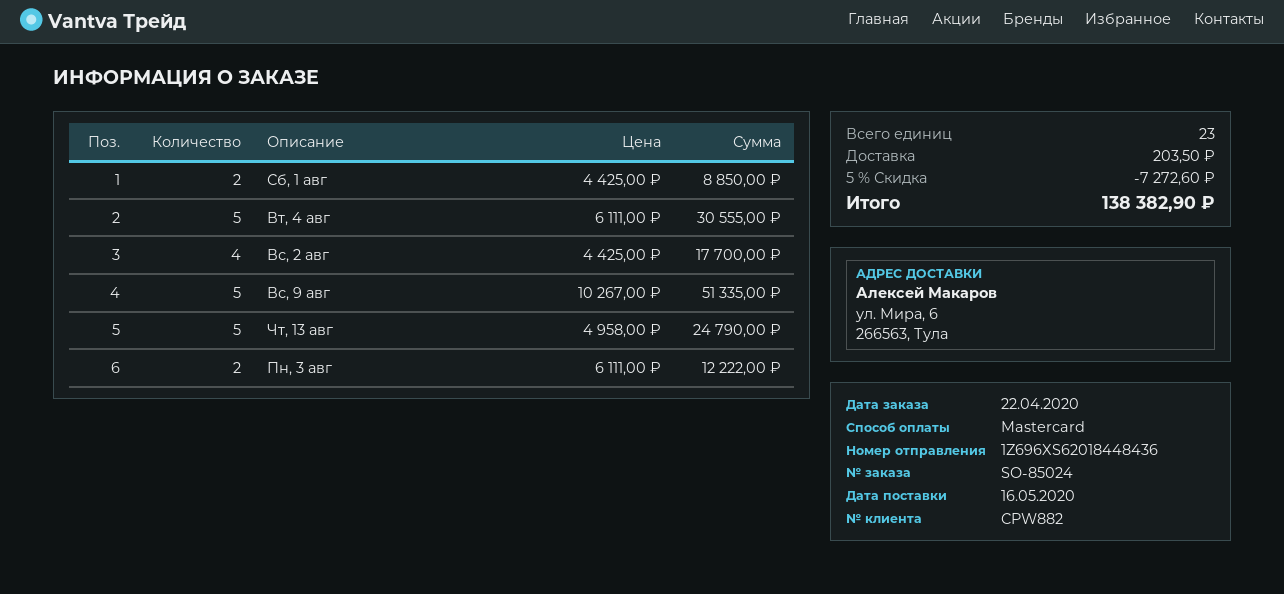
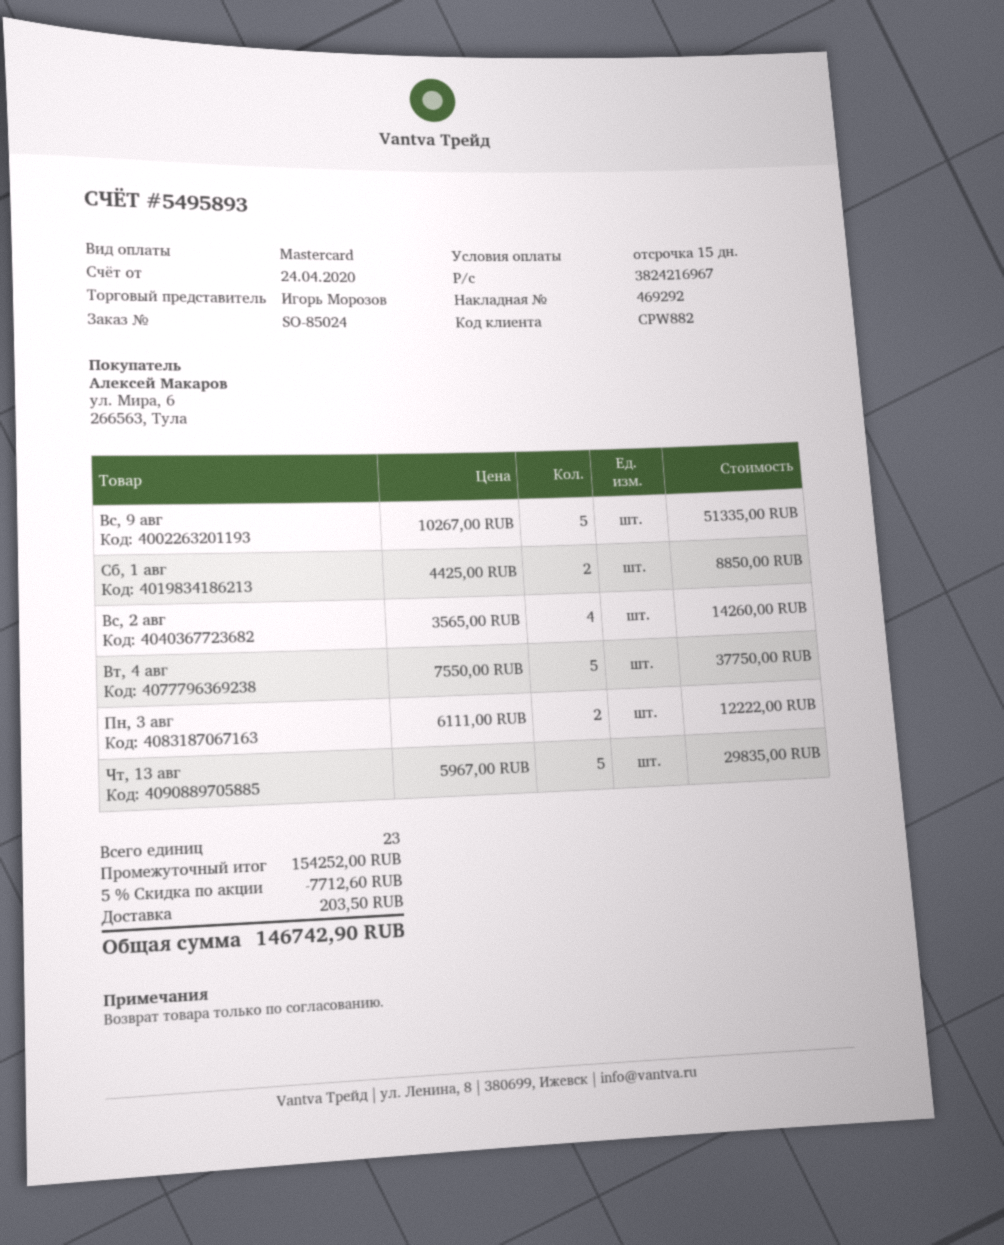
Вт, 4 авг: 5 x 6111.00 = 30555.00 -> 5 x 7550.00 = 37750.00
Вс, 2 авг: 4 x 4425.00 = 17700.00 -> 4 x 3565.00 = 14260.00
Чт, 13 авг: 5 x 4958.00 = 24790.00 -> 5 x 5967.00 = 29835.00
discount: 5% = 7272.60 -> 5% = 7712.60
total: 138382.90 -> 146742.90

